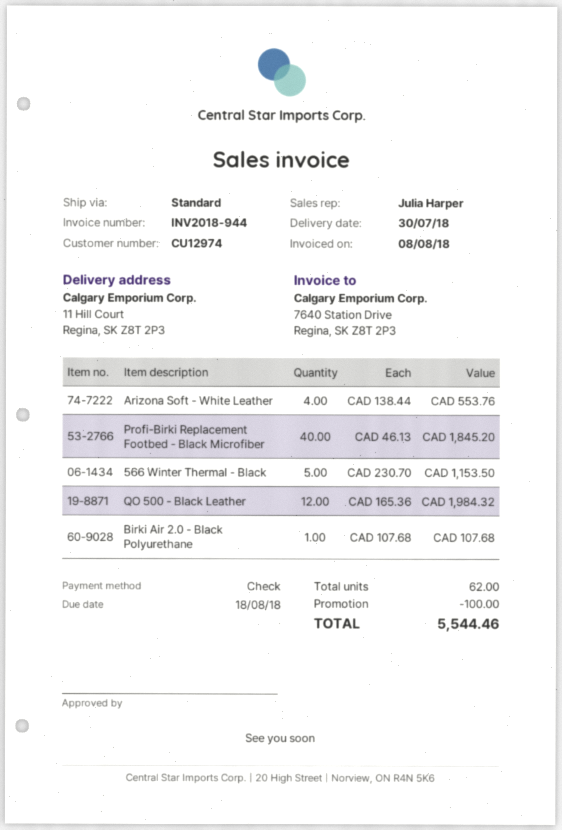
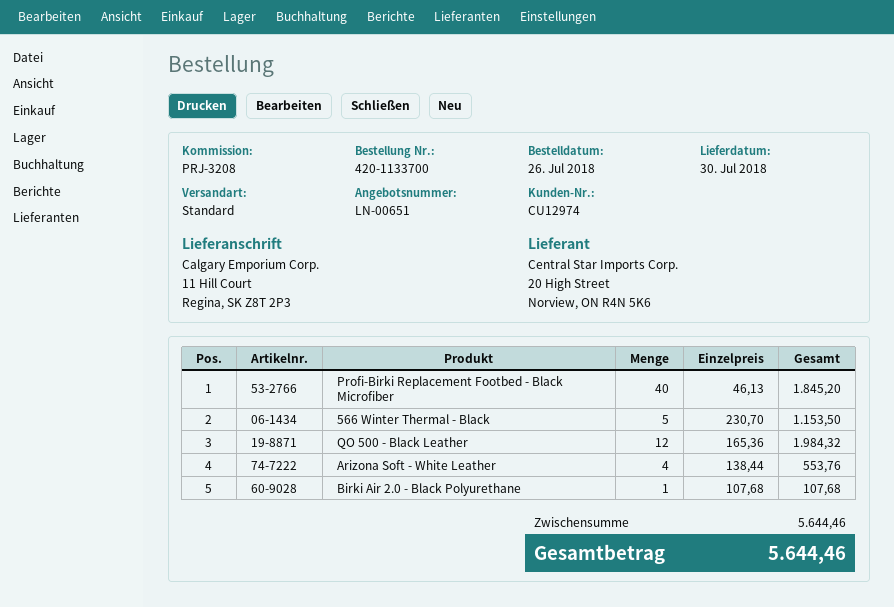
discount: 100.00 -> none
total: 5544.46 -> 5644.46

